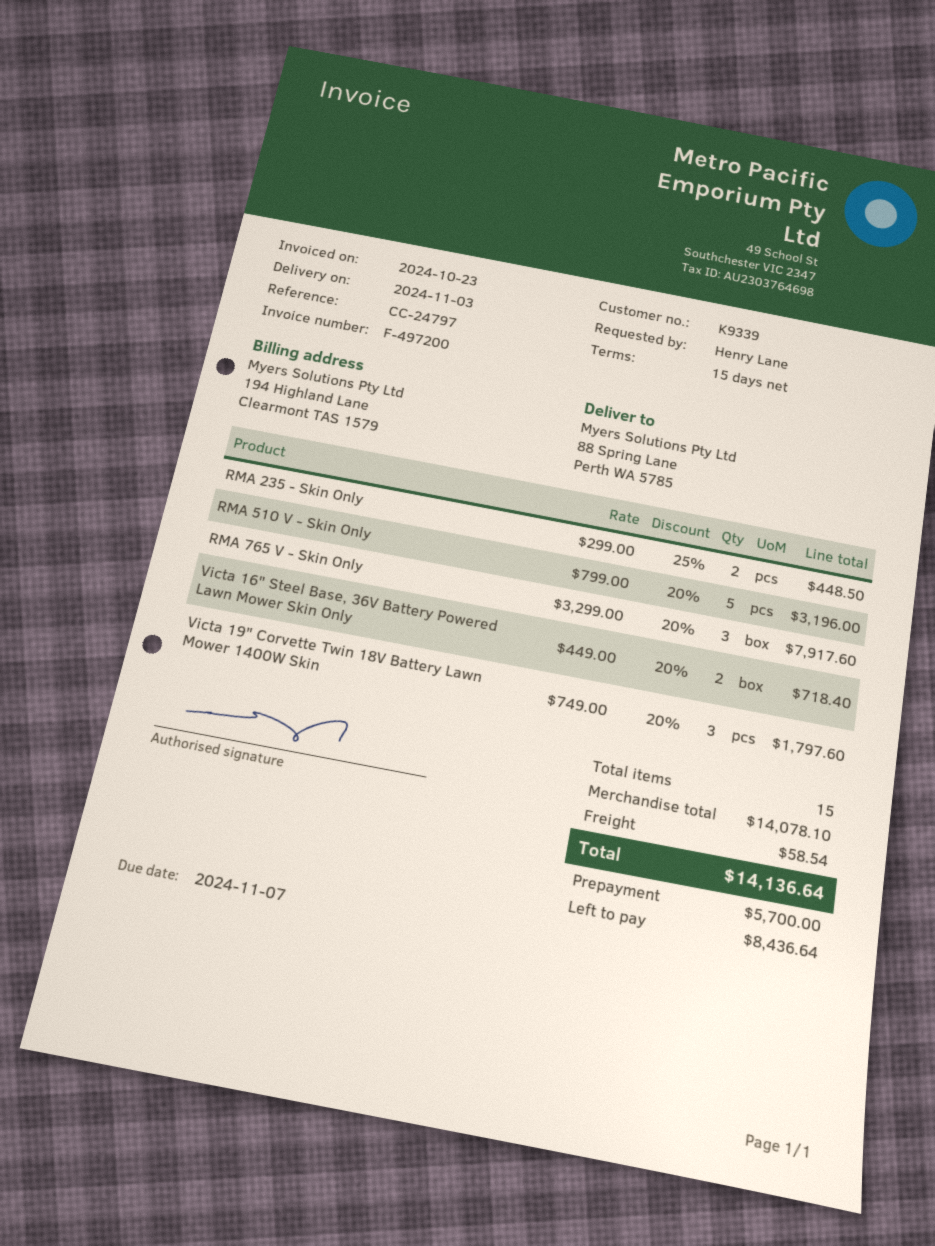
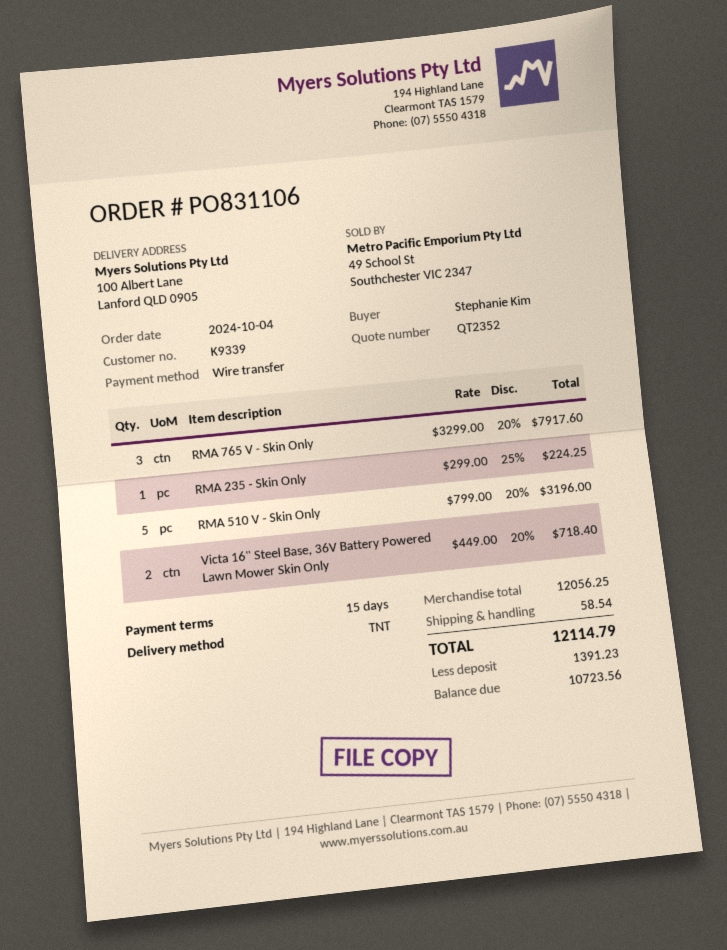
ordered by: Henry Lane -> Stephanie Kim
ship to: 88 Spring Lane, Perth WA 5785 -> 100 Albert Lane, Lanford QLD 0905
RMA 235 - Skin Only: 2 x 299.00 - 25% = 448.50 -> 1 x 299.00 - 25% = 224.25
Victa 19" Corvette Twin 18V Battery Lawn Mower 1400W Skin: 3 x 749.00 - 20% = 1797.60 -> none
subtotal: 14078.10 -> 12056.25
total: 14136.64 -> 12114.79
deposit: 5700.00 -> 1391.23
balance: 8436.64 -> 10723.56

